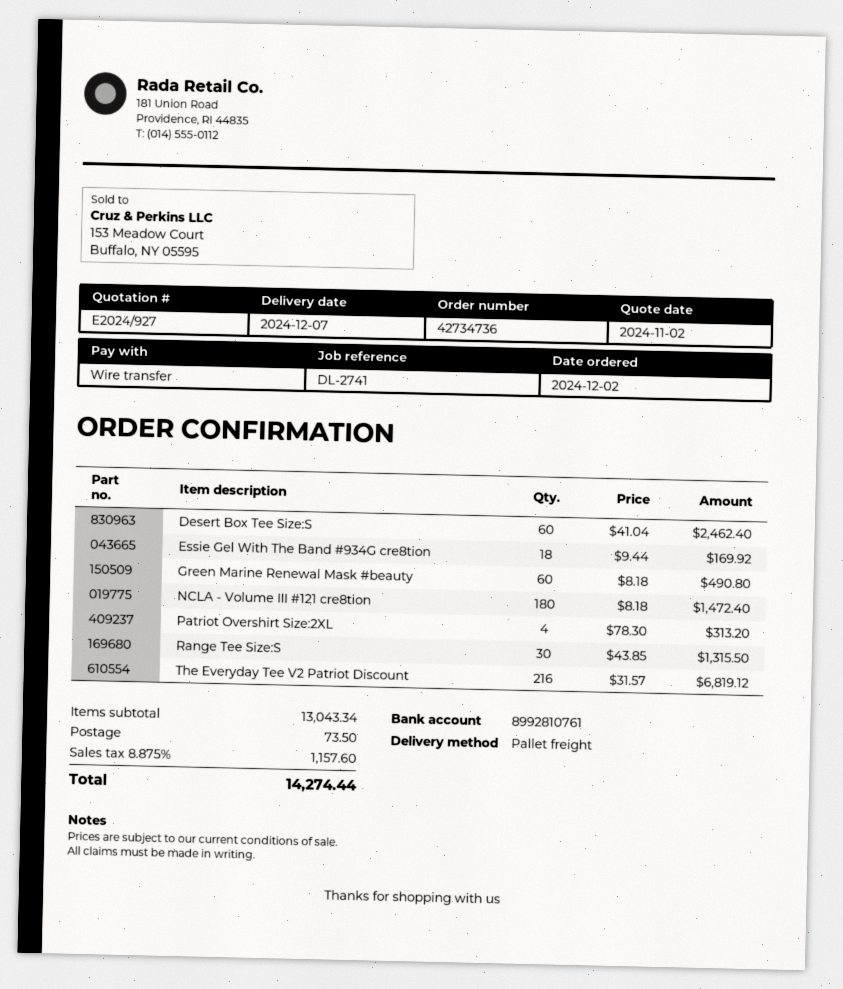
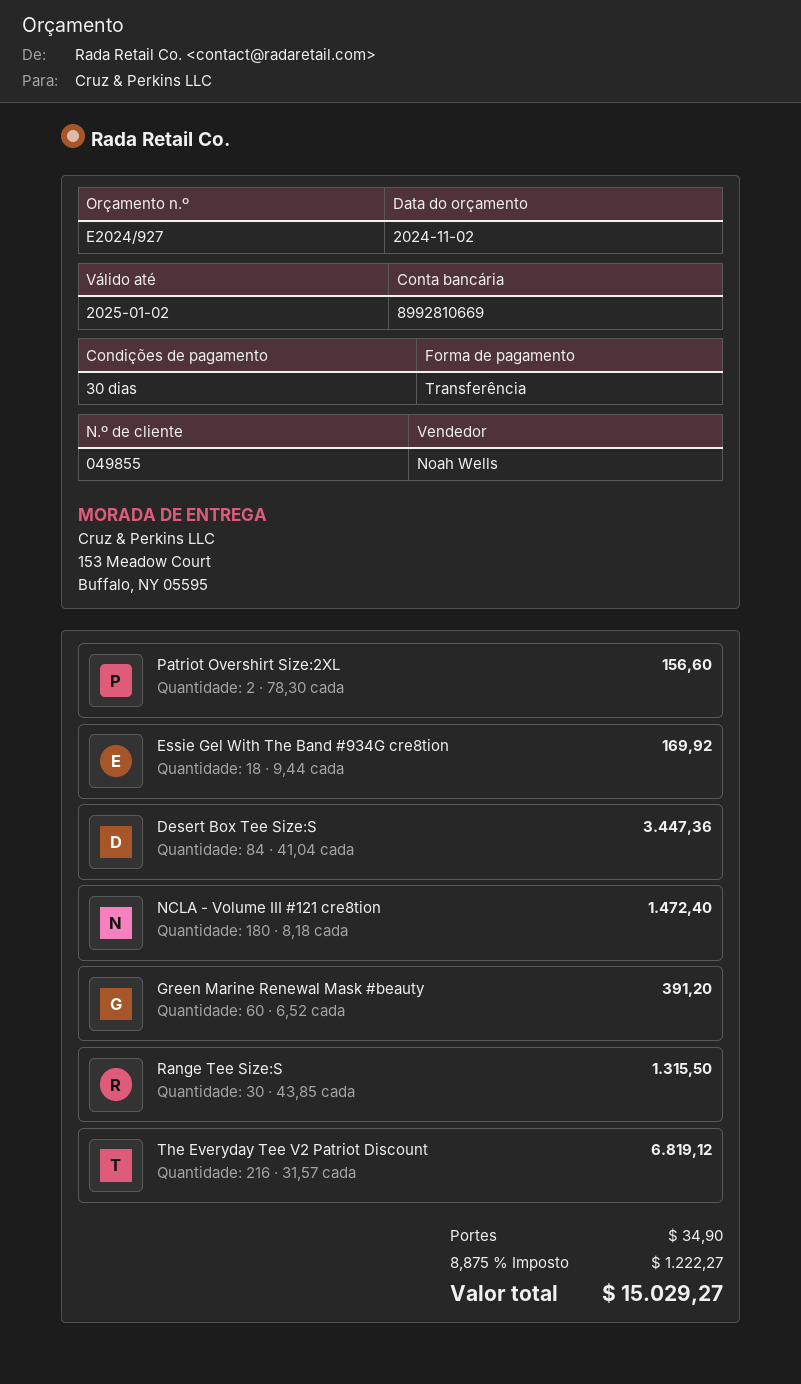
bank account: 8992810761 -> 8992810669
Desert Box Tee Size:S: 60 x 41.04 = 2462.40 -> 84 x 41.04 = 3447.36
Green Marine Renewal Mask #beauty: 60 x 8.18 = 490.80 -> 60 x 6.52 = 391.20
Patriot Overshirt Size:2XL: 4 x 78.30 = 313.20 -> 2 x 78.30 = 156.60
shipping: 73.50 -> 34.90
tax: 8.875% = 1157.60 -> 8.875% = 1222.27
total: 14274.44 -> 15029.27

